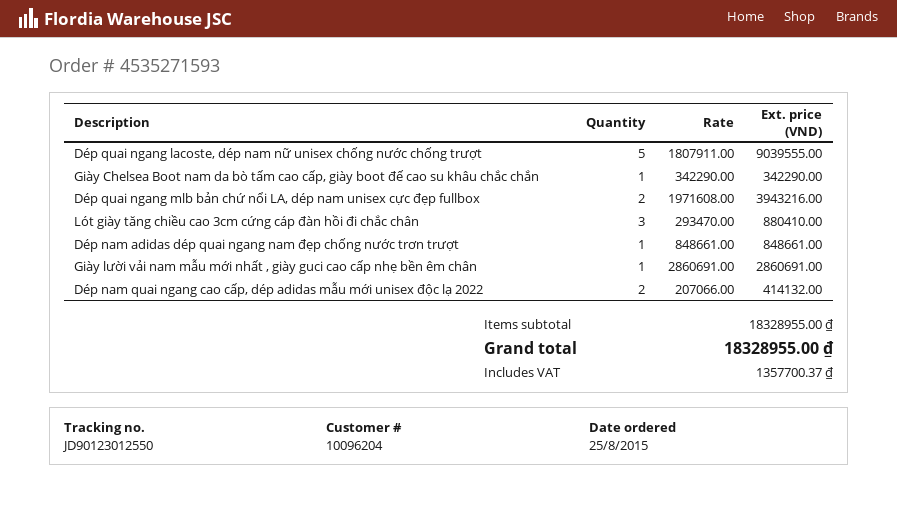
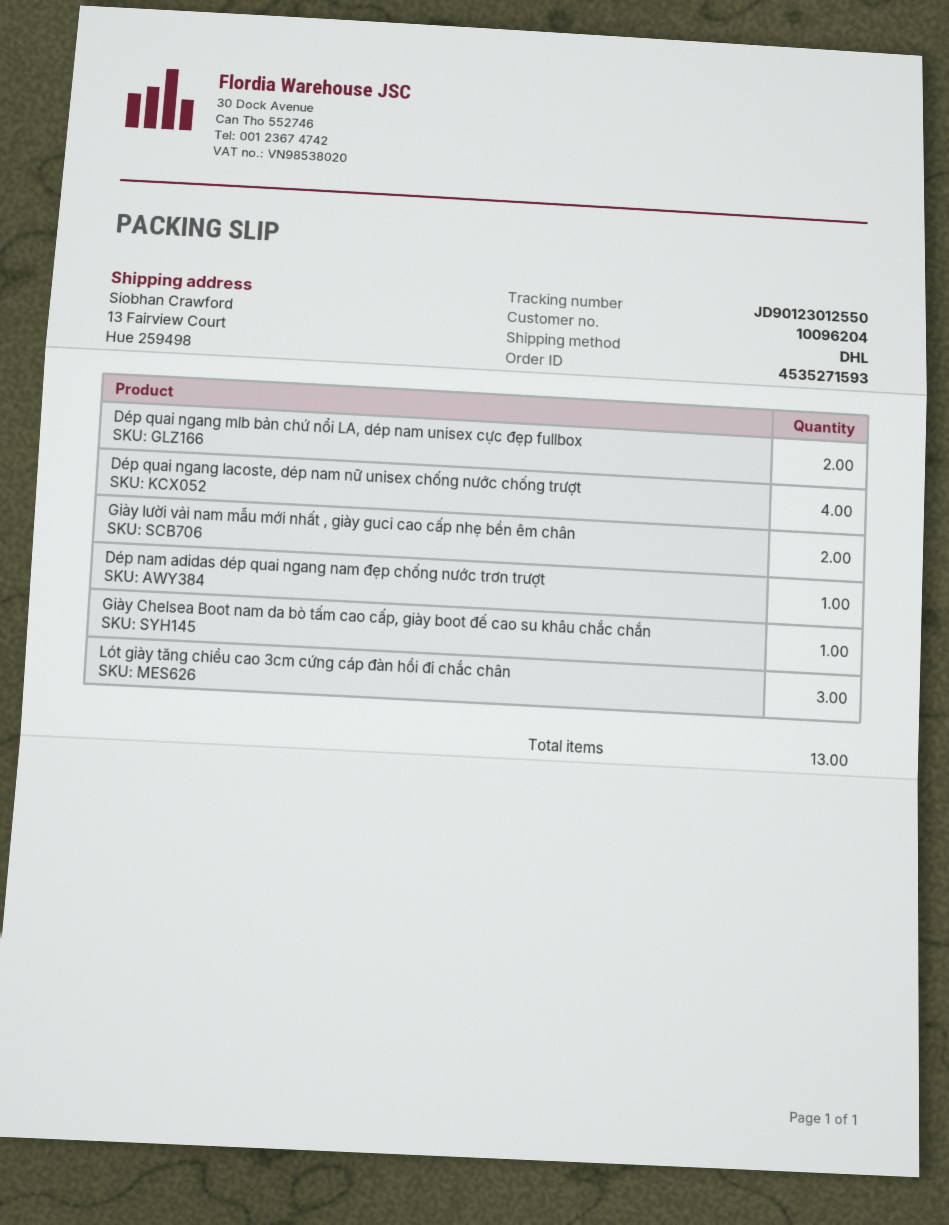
Dép quai ngang lacoste, dép nam nữ unisex chống nước chống trượt: 5 -> 4
Giày lười vải nam mẫu mới nhất , giày guci cao cấp nhẹ bền êm chân: 1 -> 2
Dép nam quai ngang cao cấp, dép adidas mẫu mới unisex độc lạ 2022: 2 -> none

